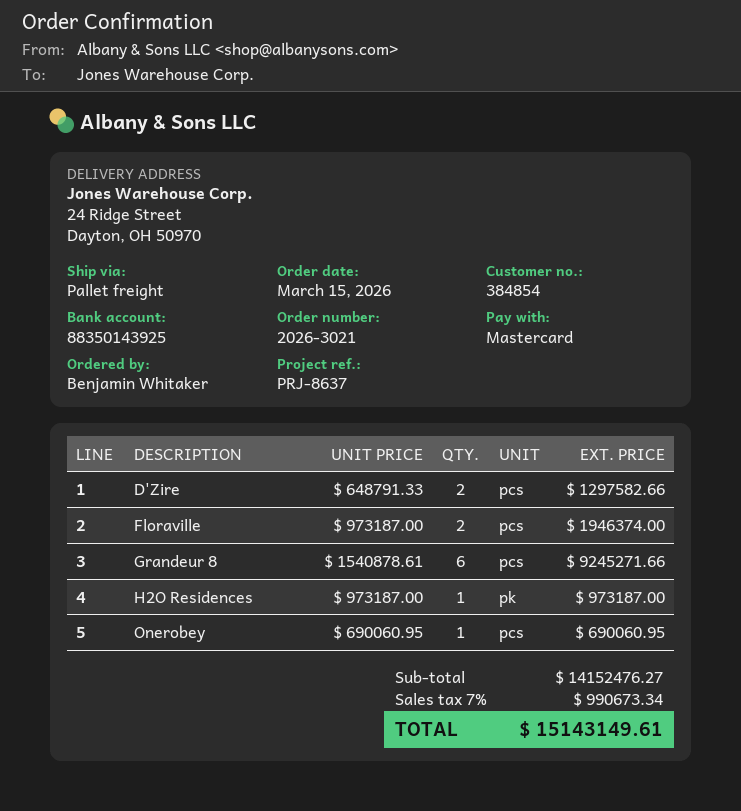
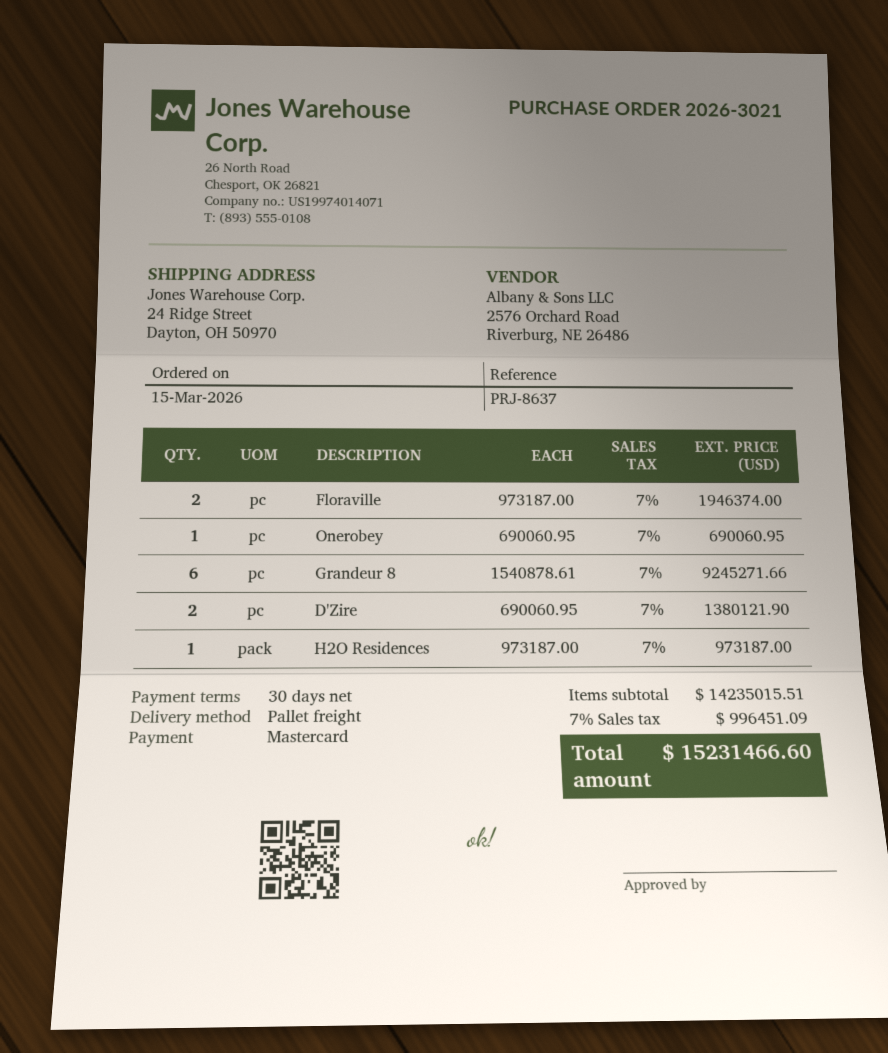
D'Zire: 2 x 648791.33 = 1297582.66 -> 2 x 690060.95 = 1380121.90
subtotal: 14152476.27 -> 14235015.51
tax: 7% = 990673.34 -> 7% = 996451.09
total: 15143149.61 -> 15231466.60

